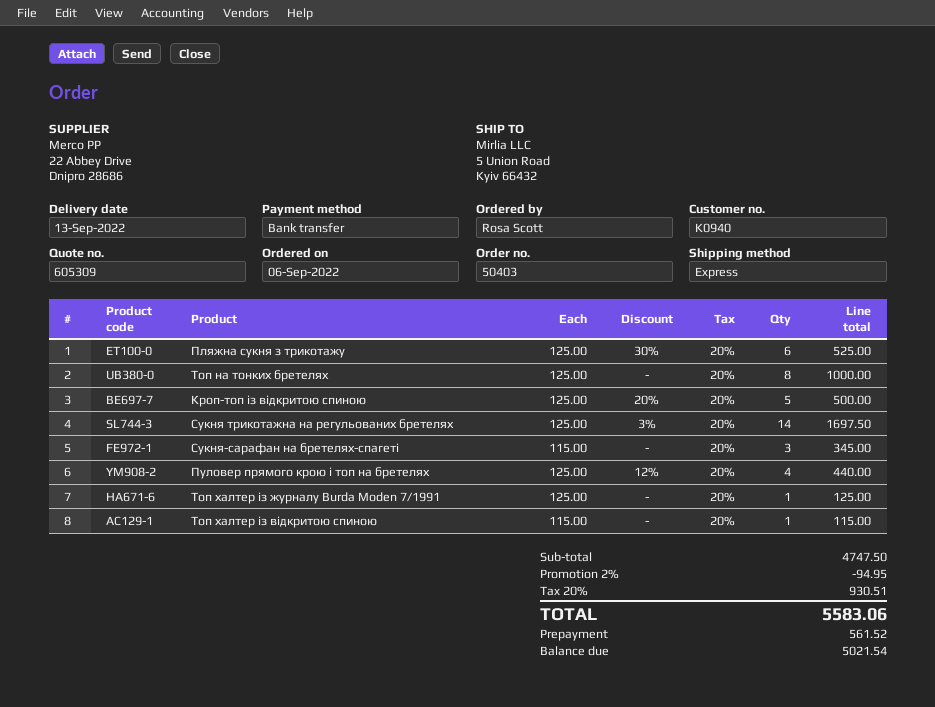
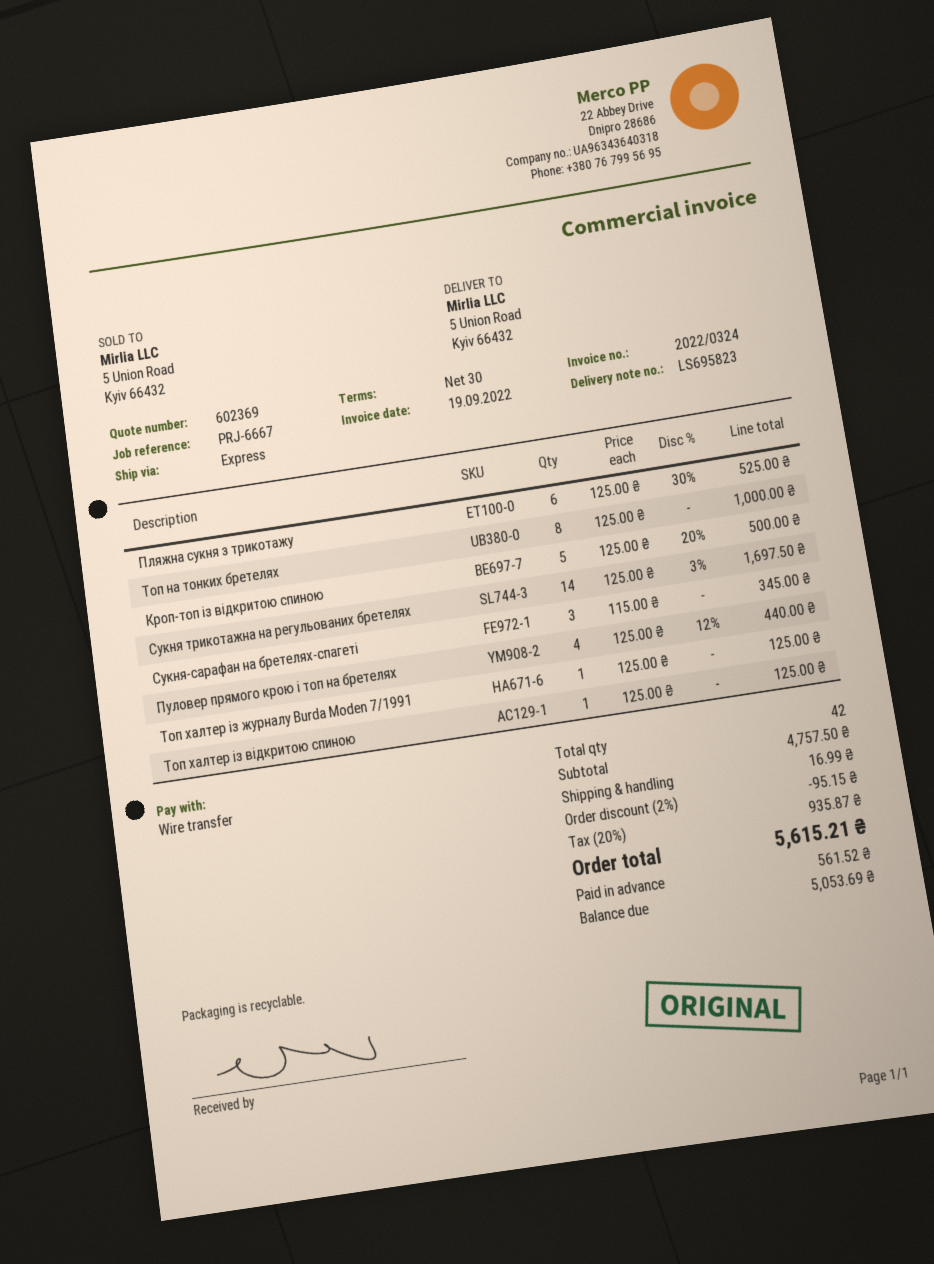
quote number: 605309 -> 602369
Топ халтер із відкритою спиною: 1 x 115.00 = 115.00 -> 1 x 125.00 = 125.00
subtotal: 4747.50 -> 4757.50
discount: 2% = 94.95 -> 2% = 95.15
shipping: none -> 16.99
tax: 20% = 930.51 -> 20% = 935.87
total: 5583.06 -> 5615.21
balance: 5021.54 -> 5053.69

